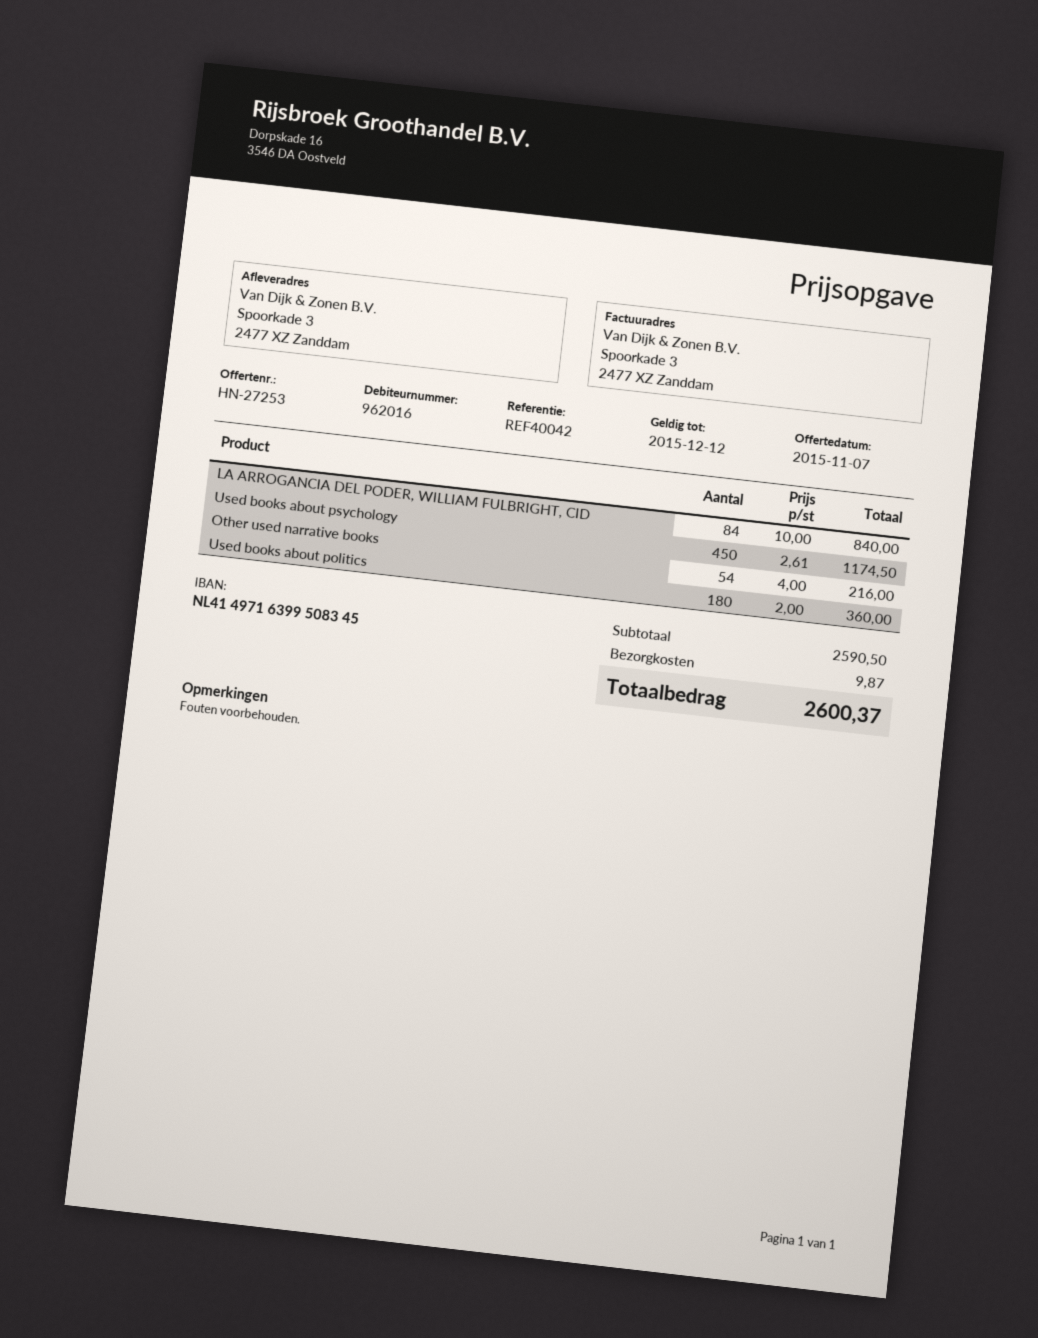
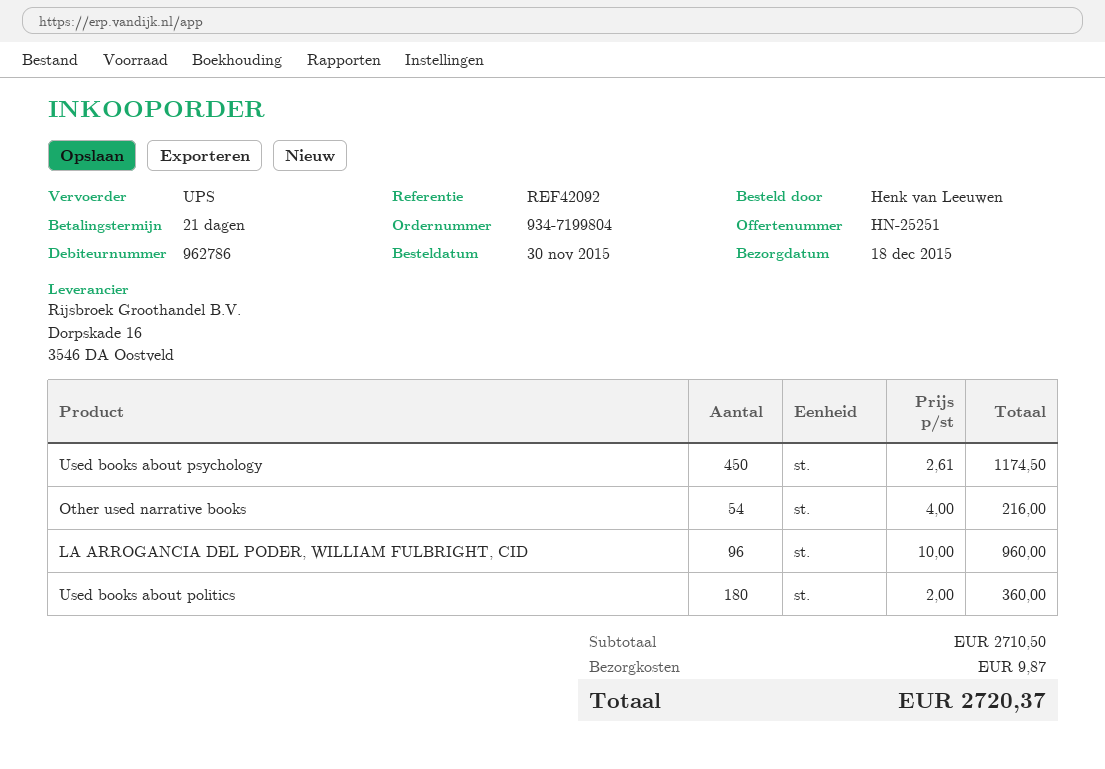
quote number: HN-27253 -> HN-25251
customer number: 962016 -> 962786
reference: REF40042 -> REF42092
LA ARROGANCIA DEL PODER, WILLIAM FULBRIGHT, CID: 84 x 10.00 = 840.00 -> 96 x 10.00 = 960.00
subtotal: 2590.50 -> 2710.50
total: 2600.37 -> 2720.37

